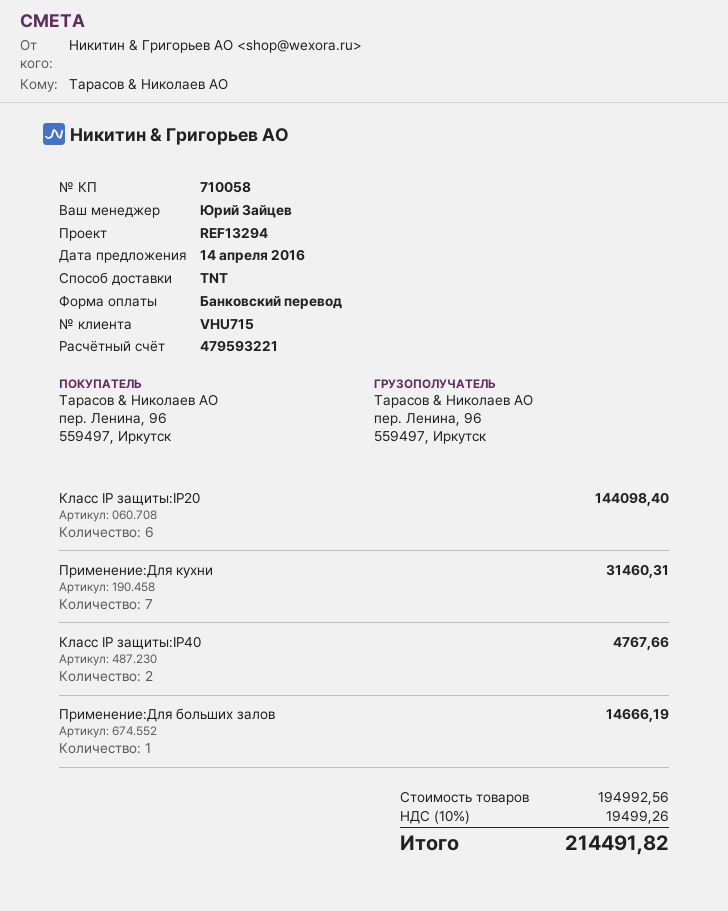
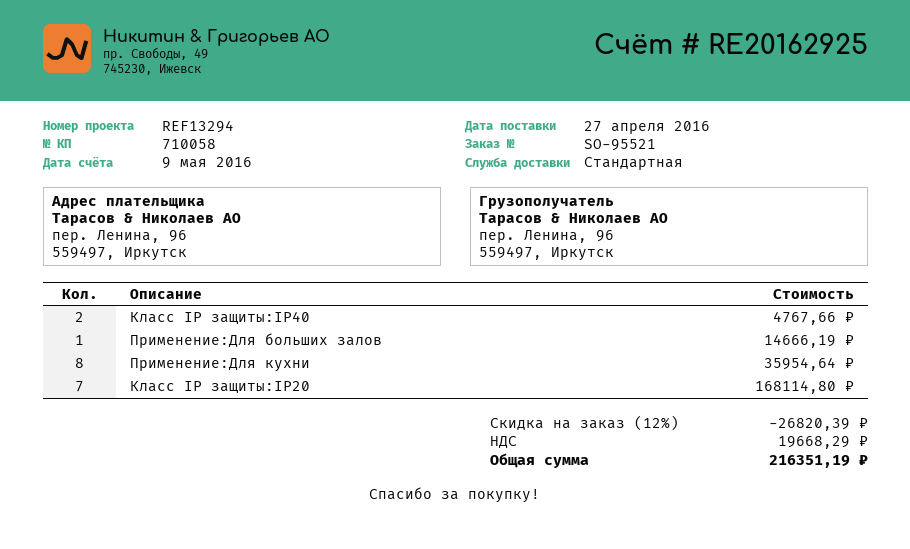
shipping method: TNT -> standard
Класс IP защиты:IP20: 6 for 144098.40 -> 7 for 168114.80
Применение:Для кухни: 7 for 31460.31 -> 8 for 35954.64
discount: none -> 12% = 26820.39
tax: 19499.26 -> 19668.29
total: 214491.82 -> 216351.19

